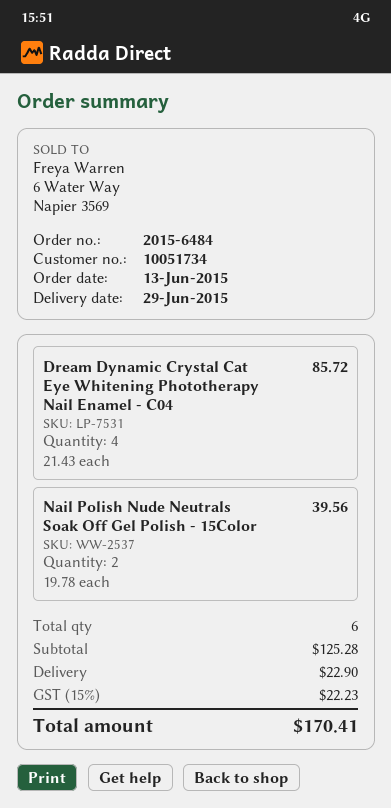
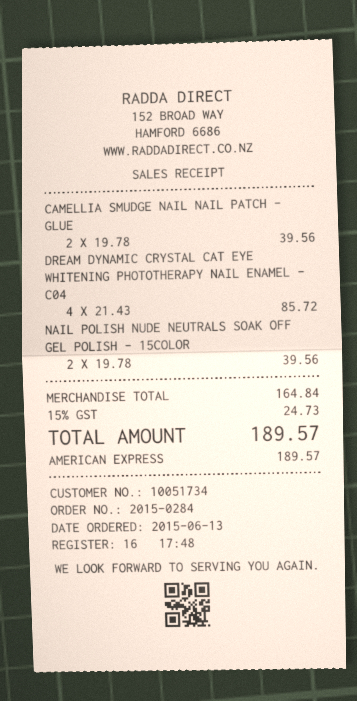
order number: 2015-6484 -> 2015-0284
CAMELLIA SMUDGE NAIL NAIL PATCH - GLUE: none -> 2 x 19.78 = 39.56
subtotal: 125.28 -> 164.84
shipping: 22.90 -> none
tax: 15% = 22.23 -> 15% = 24.73
total: 170.41 -> 189.57

